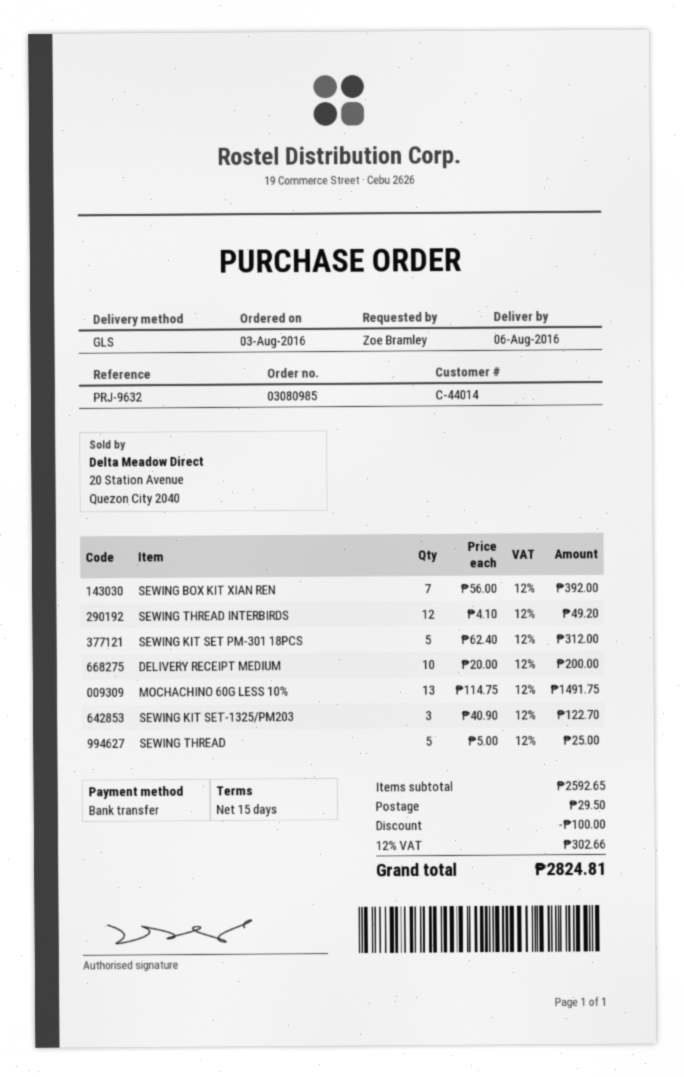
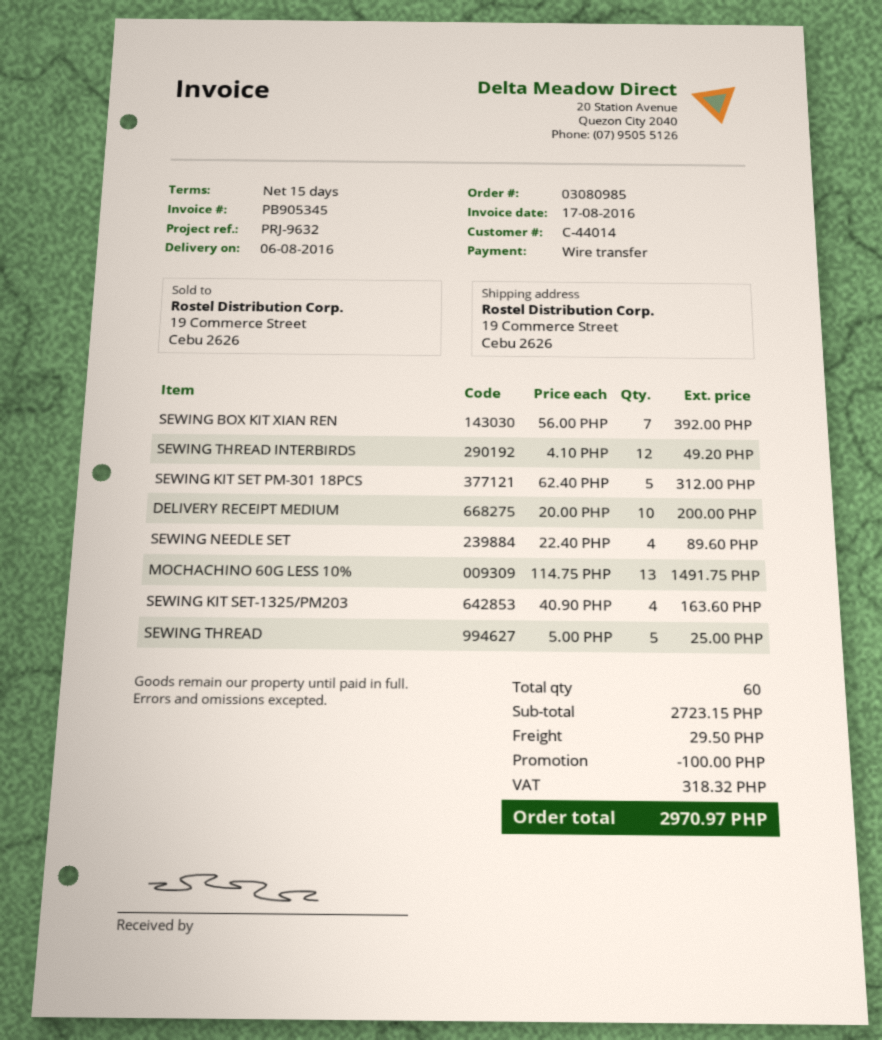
SEWING KIT SET-1325/PM203: 3 x 40.90 = 122.70 -> 4 x 40.90 = 163.60
SEWING NEEDLE SET: none -> 4 x 22.40 = 89.60
subtotal: 2592.65 -> 2723.15
tax: 302.66 -> 318.32
total: 2824.81 -> 2970.97

